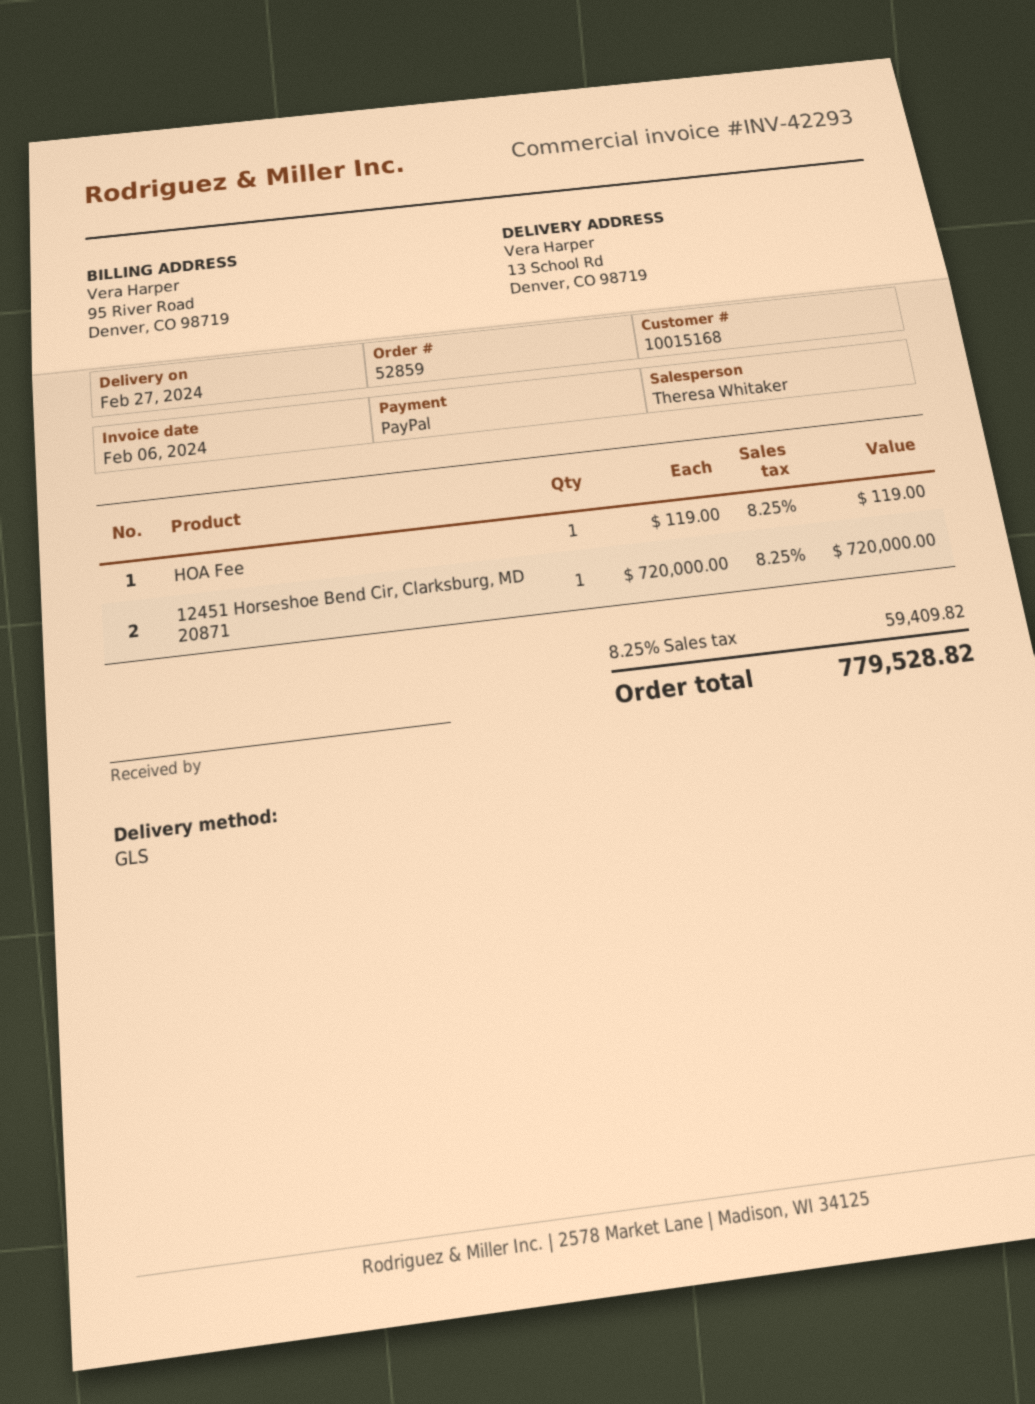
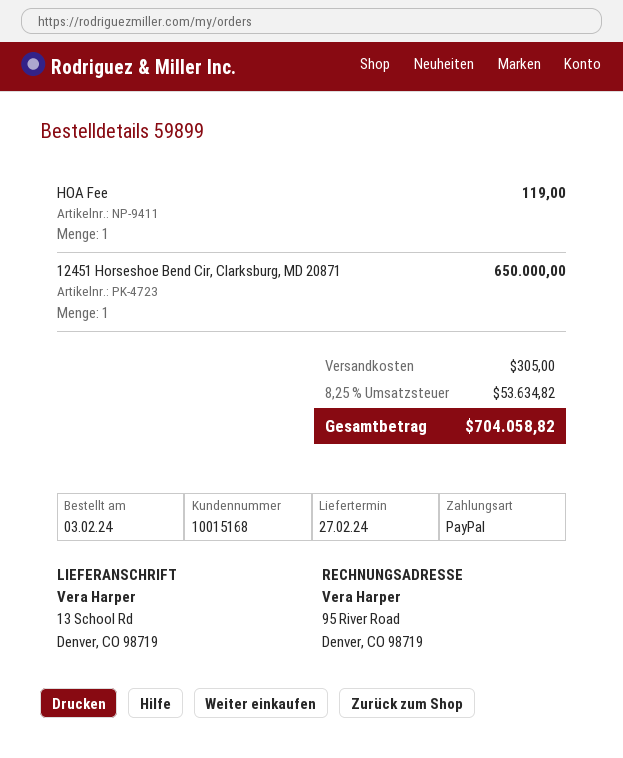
order number: 52859 -> 59899
12451 Horseshoe Bend Cir, Clarksburg, MD 20871: 1 for 720000.00 -> 1 for 650000.00
shipping: none -> 305.00
tax: 8.25% = 59409.82 -> 8.25% = 53634.82
total: 779528.82 -> 704058.82

